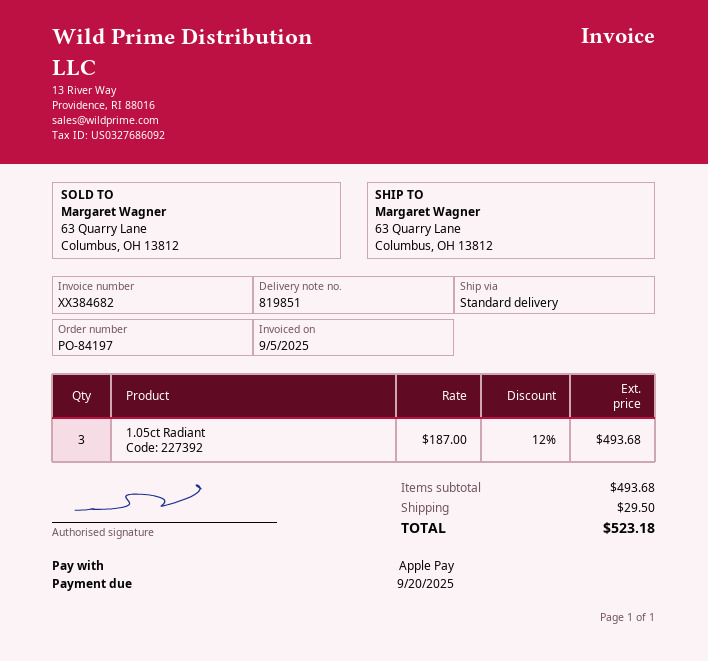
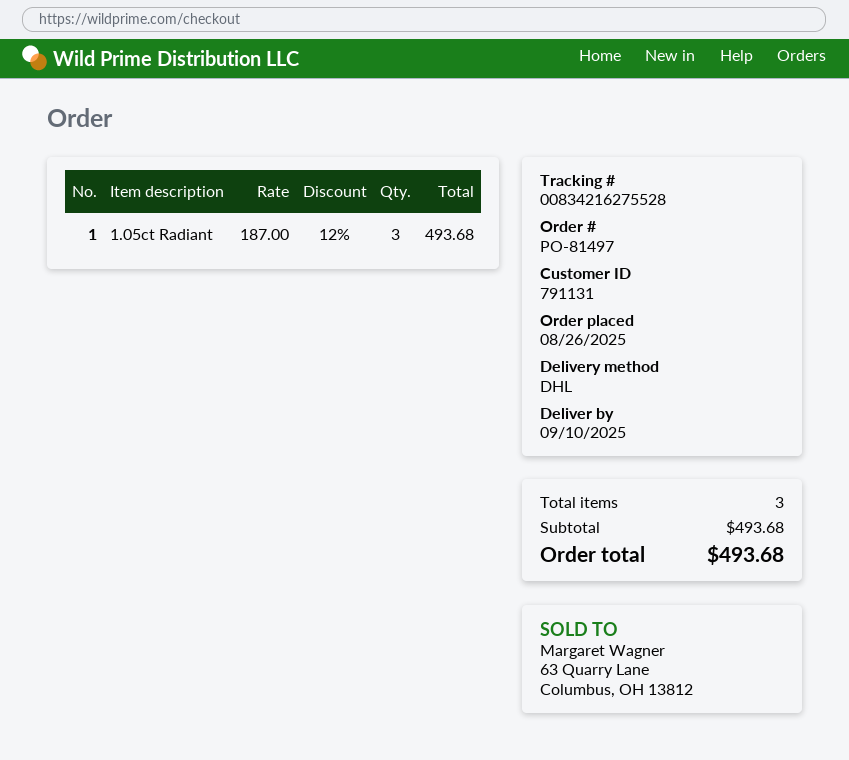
order number: PO-84197 -> PO-81497
shipping method: standard -> DHL
shipping: 29.50 -> none
total: 523.18 -> 493.68

